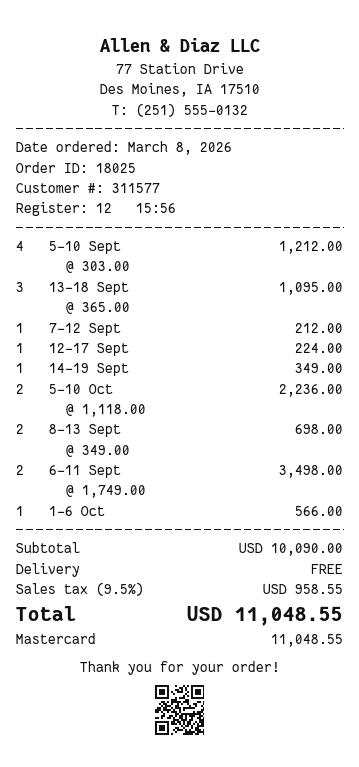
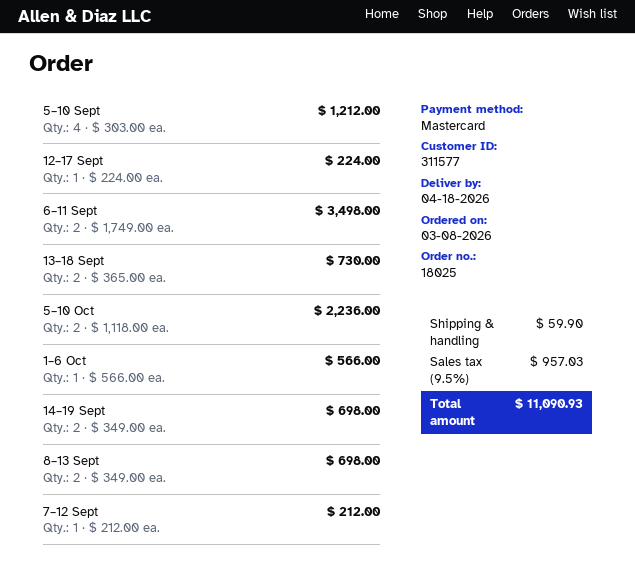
13–18 Sept: 3 x 365.00 = 1095.00 -> 2 x 365.00 = 730.00
14–19 Sept: 1 x 349.00 = 349.00 -> 2 x 349.00 = 698.00
shipping: 0.00 -> 59.90
tax: 9.5% = 958.55 -> 9.5% = 957.03
total: 11048.55 -> 11090.93

